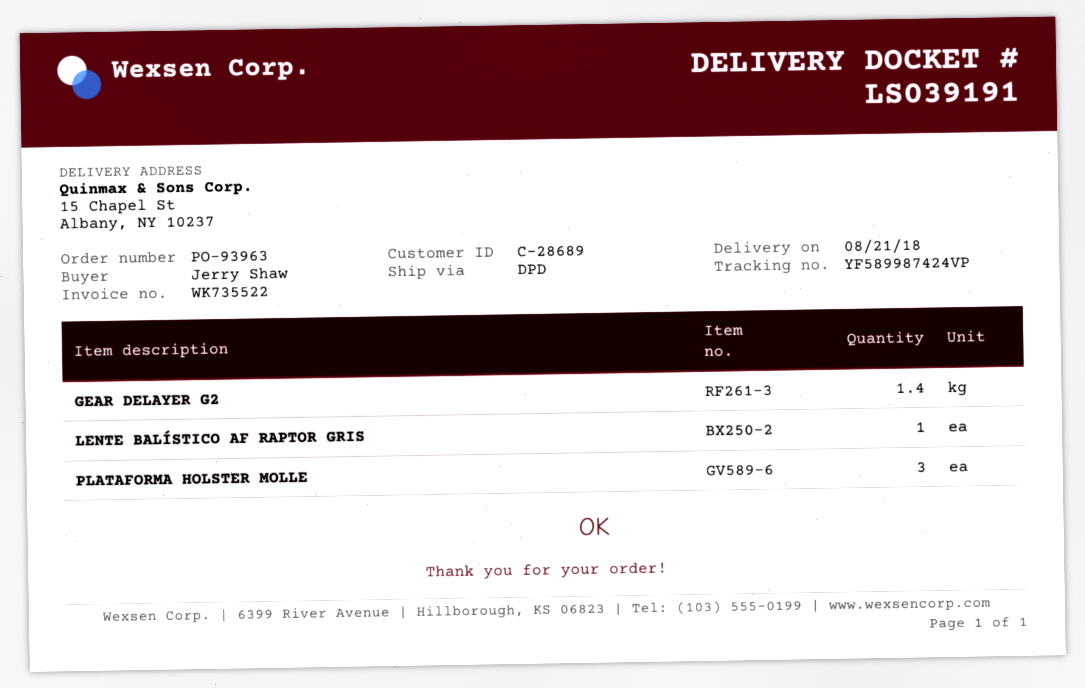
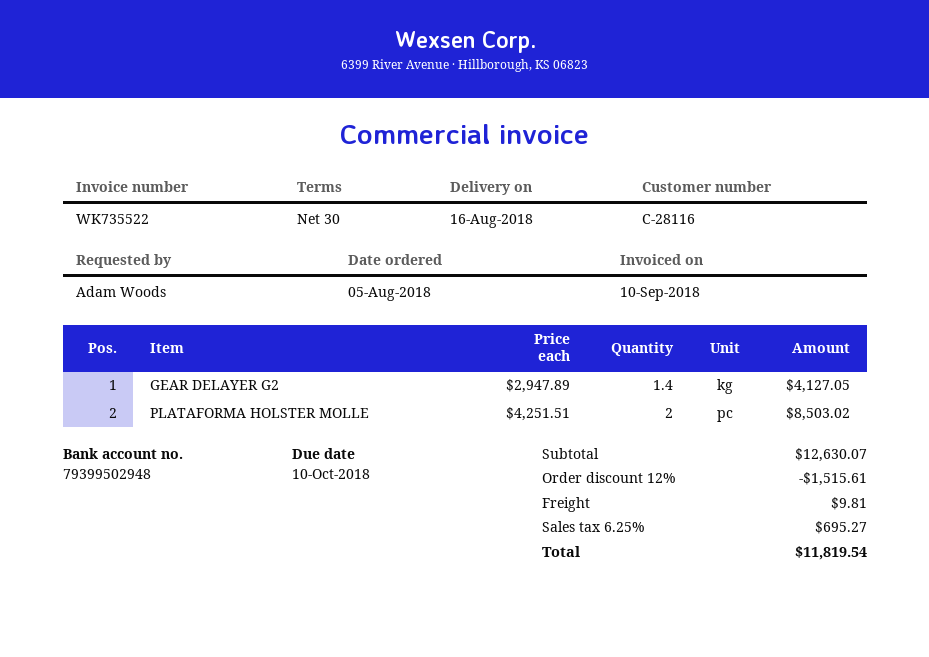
delivery date: 2018-08-21 -> 2018-08-16
customer number: C-28689 -> C-28116
ordered by: Jerry Shaw -> Adam Woods
LENTE BALÍSTICO AF RAPTOR GRIS: 1 -> none
PLATAFORMA HOLSTER MOLLE: 3 -> 2

